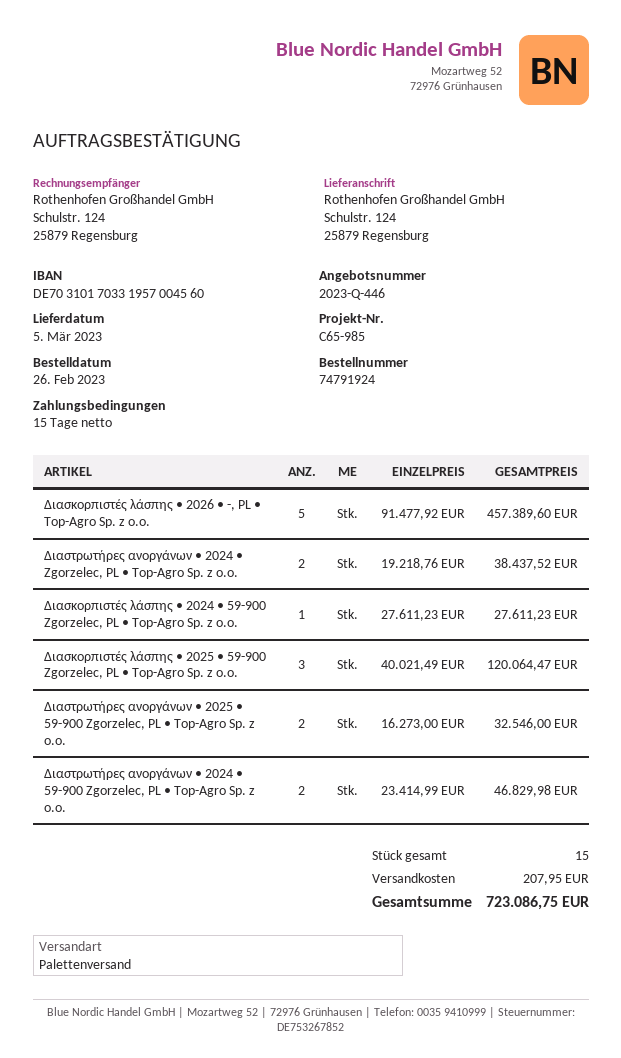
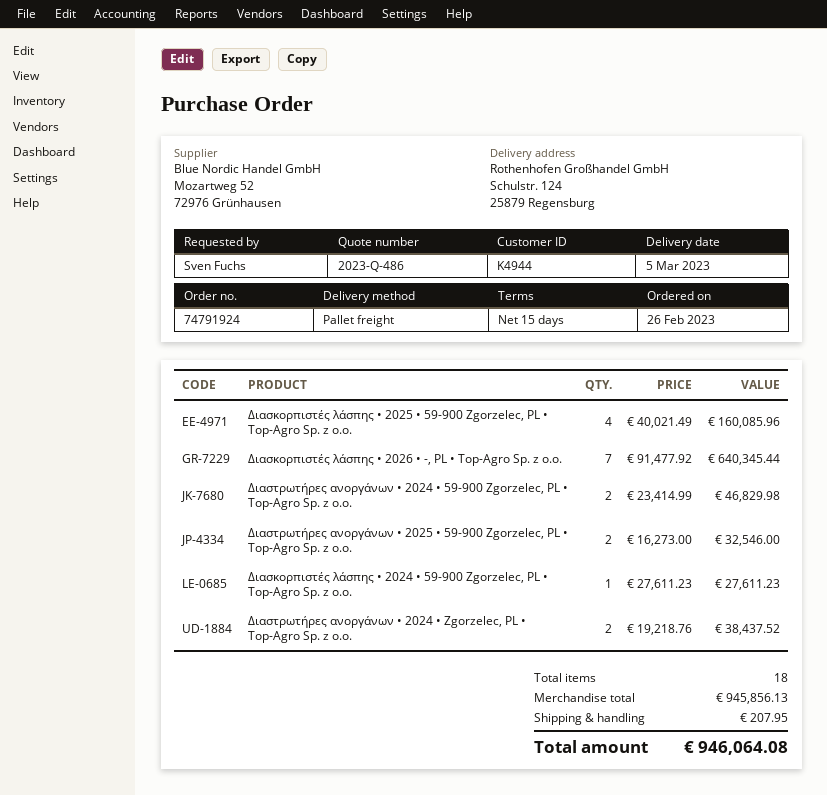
quote number: 2023-Q-446 -> 2023-Q-486
Διασκορπιστές λάσπης • 2026 • -, PL • Top-Agro Sp. z o.o.: 5 x 91477.92 = 457389.60 -> 7 x 91477.92 = 640345.44
Διασκορπιστές λάσπης • 2025 • 59-900 Zgorzelec, PL • Top-Agro Sp. z o.o.: 3 x 40021.49 = 120064.47 -> 4 x 40021.49 = 160085.96
total quantity: 15 -> 18
total: 723086.75 -> 946064.08

